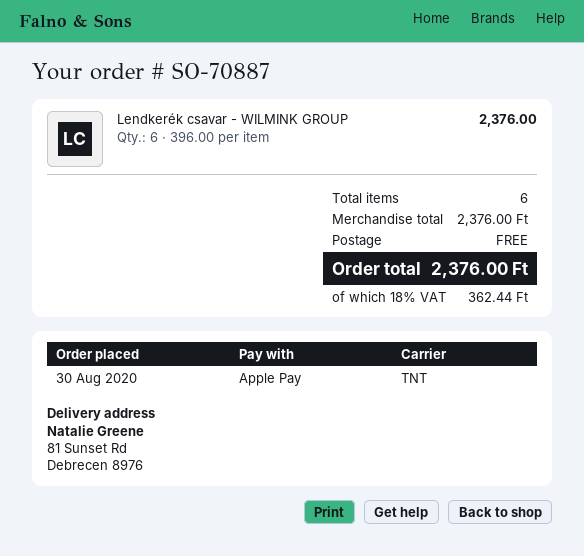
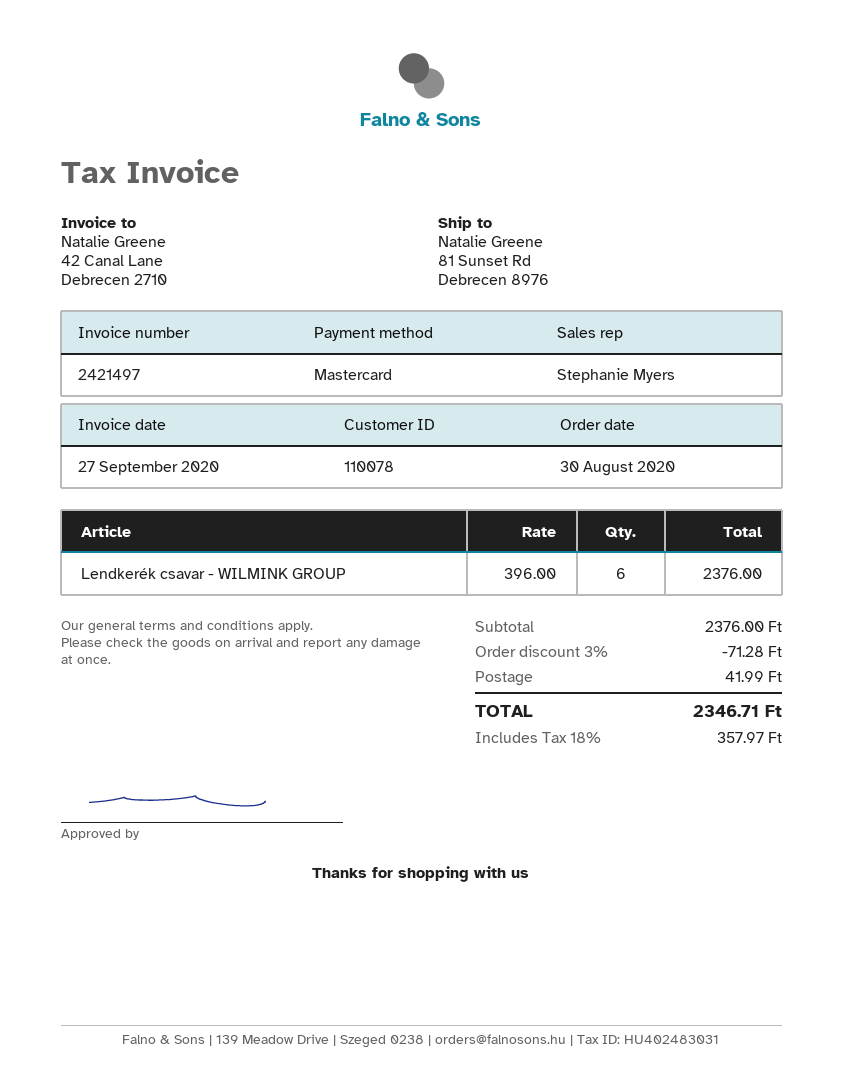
payment method: Apple Pay -> Mastercard
discount: none -> 3% = 71.28
shipping: 0.00 -> 41.99
tax: 18% = 362.44 -> 18% = 357.97
total: 2376.00 -> 2346.71

